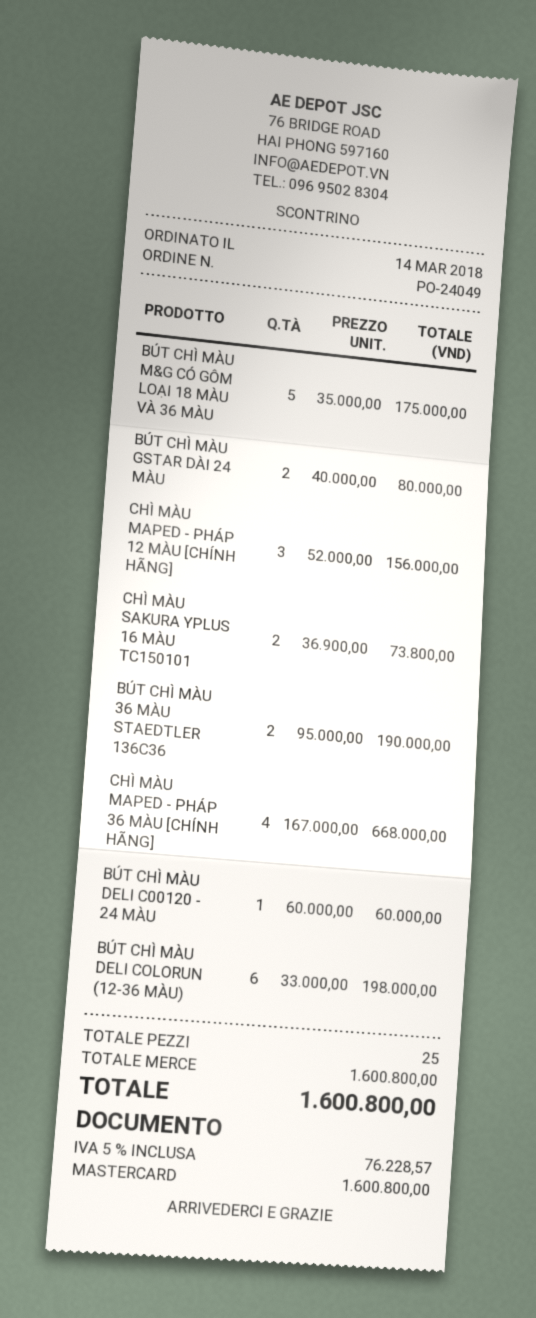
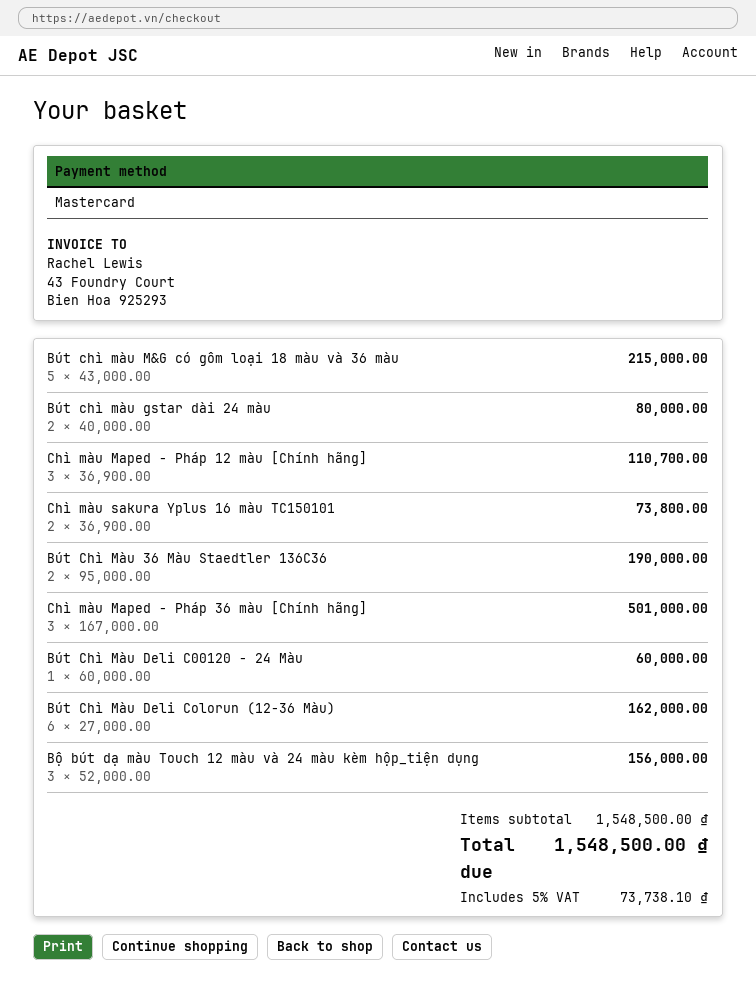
BÚT CHÌ MÀU M&G CÓ GÔM LOẠI 18 MÀU VÀ 36 MÀU: 5 x 35000.00 = 175000.00 -> 5 x 43000.00 = 215000.00
CHÌ MÀU MAPED - PHÁP 12 MÀU [CHÍNH HÃNG]: 3 x 52000.00 = 156000.00 -> 3 x 36900.00 = 110700.00
CHÌ MÀU MAPED - PHÁP 36 MÀU [CHÍNH HÃNG]: 4 x 167000.00 = 668000.00 -> 3 x 167000.00 = 501000.00
BÚT CHÌ MÀU DELI COLORUN (12-36 MÀU): 6 x 33000.00 = 198000.00 -> 6 x 27000.00 = 162000.00
Bộ bút dạ màu Touch 12 màu và 24 màu kèm hộp_tiện dụng: none -> 3 x 52000.00 = 156000.00
subtotal: 1600800.00 -> 1548500.00
tax: 5% = 76228.57 -> 5% = 73738.10
total: 1600800.00 -> 1548500.00

